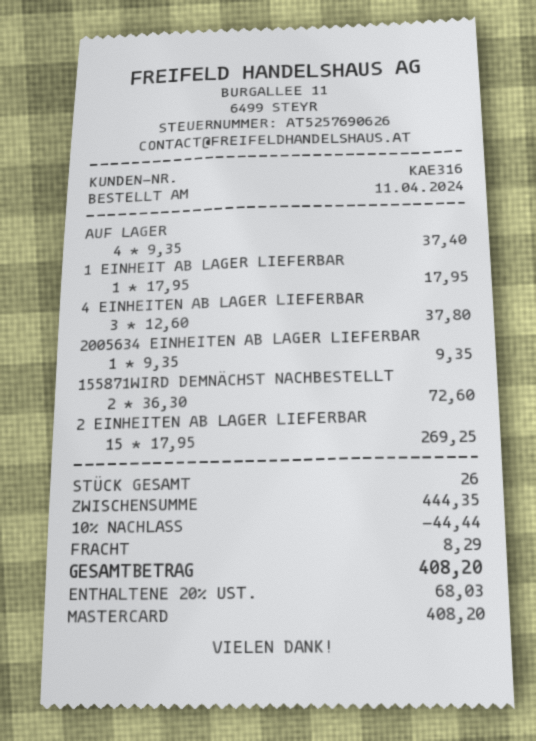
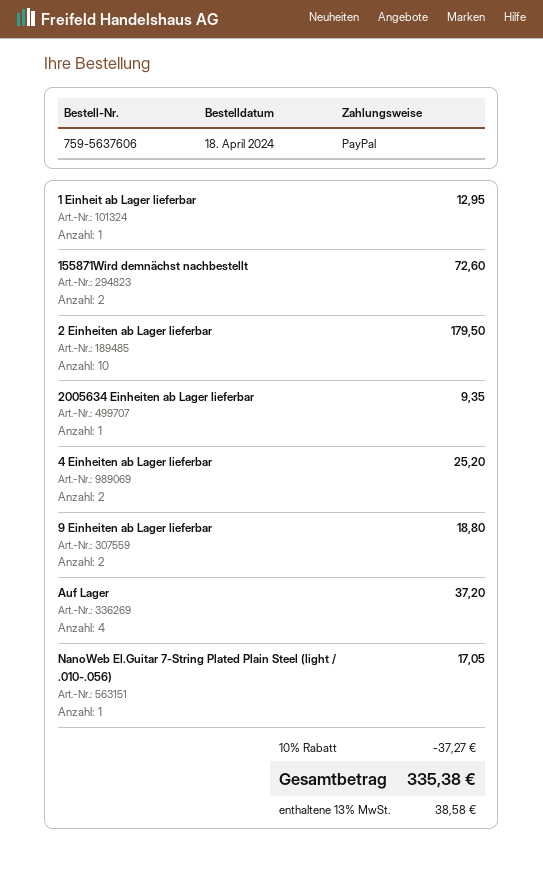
order date: 2024-04-11 -> 2024-04-18
payment method: Mastercard -> PayPal
AUF LAGER: 4 for 37.40 -> 4 for 37.20
1 EINHEIT AB LAGER LIEFERBAR: 1 for 17.95 -> 1 for 12.95
4 EINHEITEN AB LAGER LIEFERBAR: 3 for 37.80 -> 2 for 25.20
2 EINHEITEN AB LAGER LIEFERBAR: 15 for 269.25 -> 10 for 179.50
9 Einheiten ab Lager lieferbar: none -> 2 for 18.80
NanoWeb El.Guitar 7-String Plated Plain Steel (light / .010-.056): none -> 1 for 17.05
discount: 10% = 44.44 -> 10% = 37.27
shipping: 8.29 -> none
tax: 20% = 68.03 -> 13% = 38.58
total: 408.20 -> 335.38

